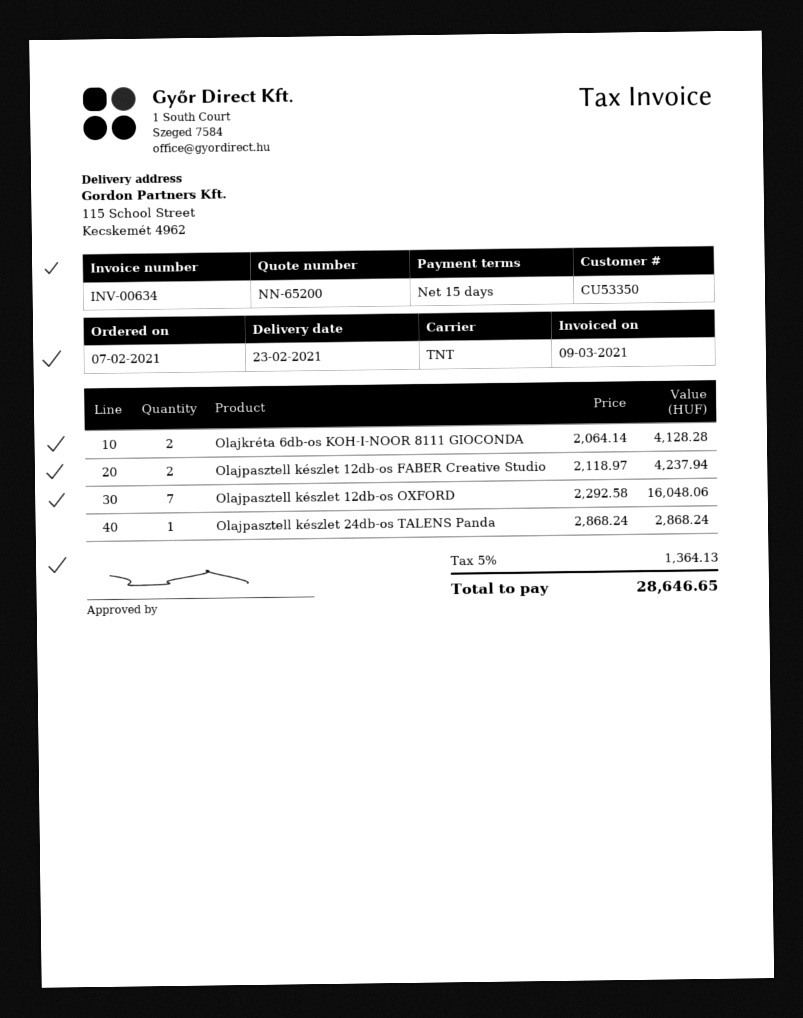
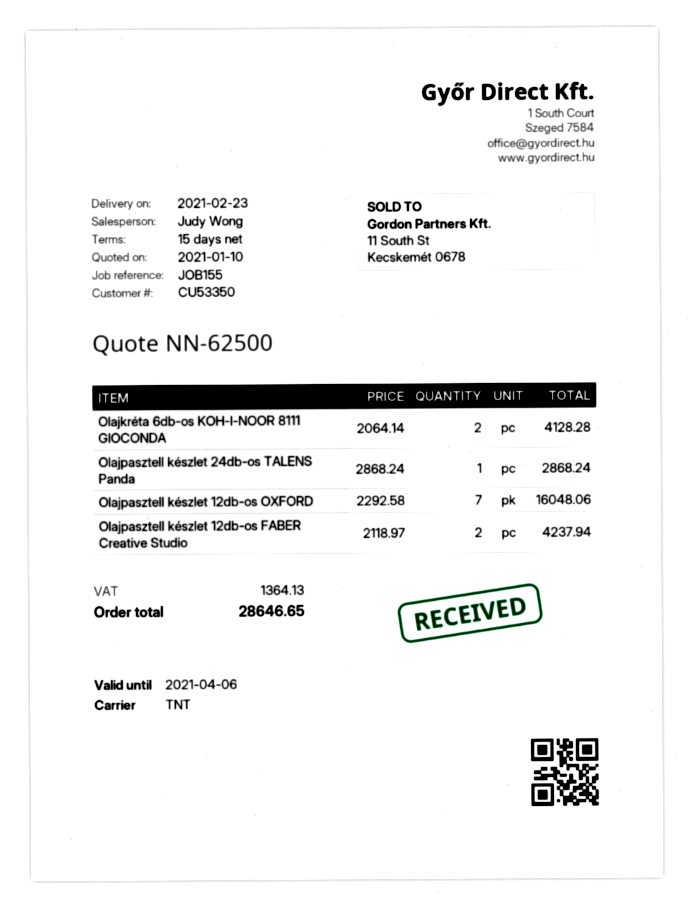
quote number: NN-65200 -> NN-62500

